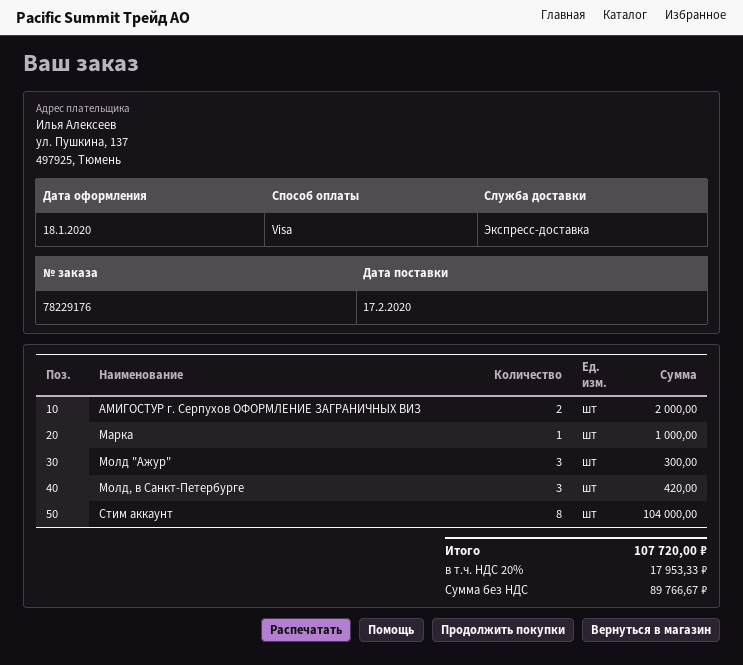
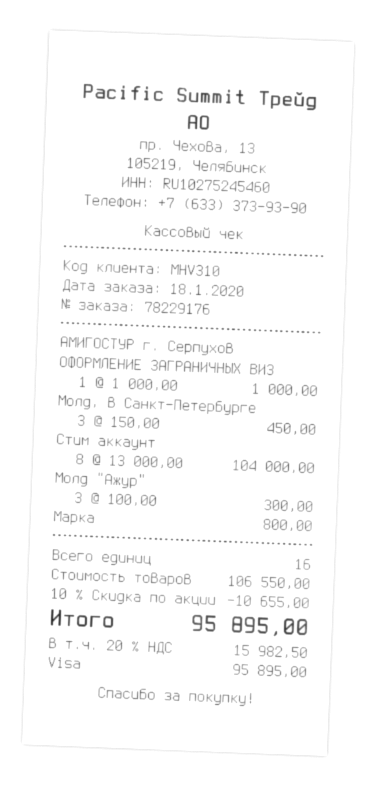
АМИГОСТУР г. Серпухов ОФОРМЛЕНИЕ ЗАГРАНИЧНЫХ ВИЗ: 2 for 2000.00 -> 1 for 1000.00
Марка: 1 for 1000.00 -> 1 for 800.00
Молд, в Санкт-Петербурге: 3 for 420.00 -> 3 for 450.00
discount: none -> 10% = 10655.00
tax: 20% = 17953.33 -> 20% = 15982.50
total: 107720.00 -> 95895.00

